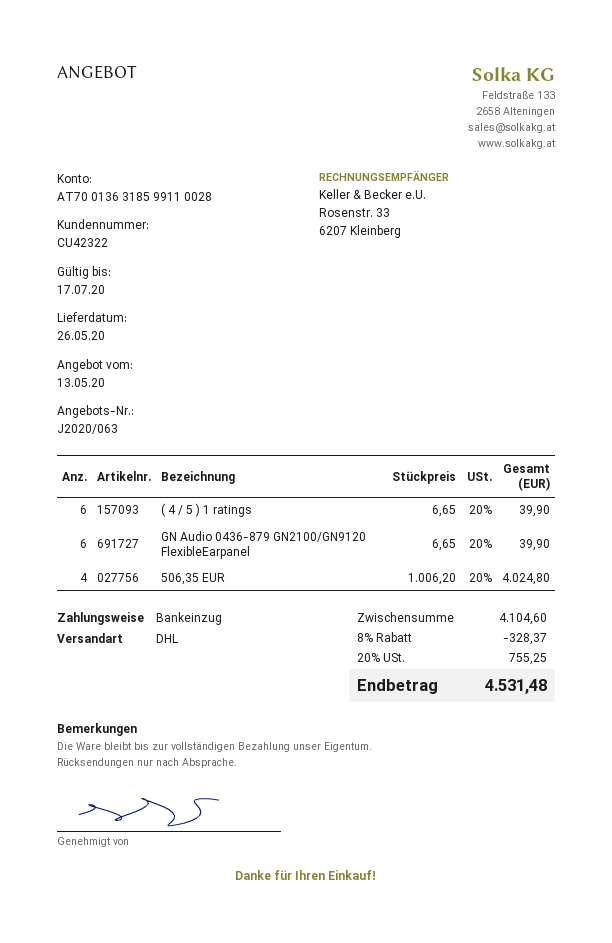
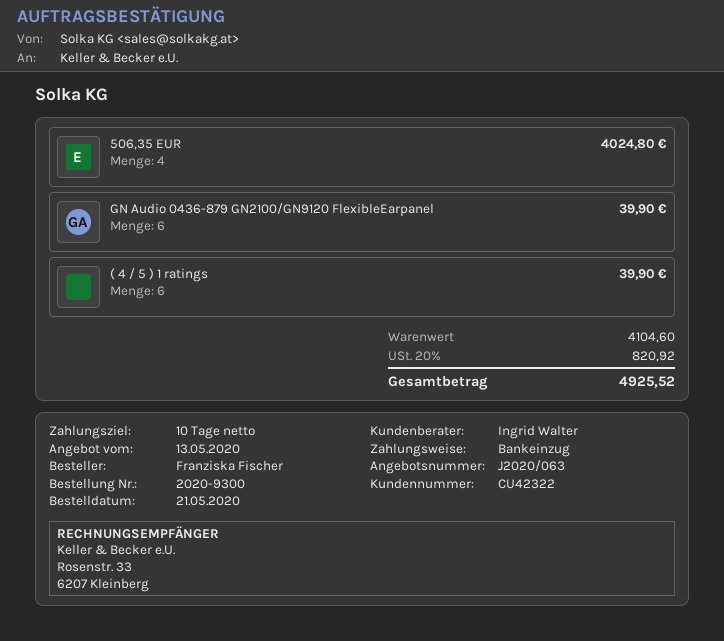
discount: 8% = 328.37 -> none
tax: 20% = 755.25 -> 20% = 820.92
total: 4531.48 -> 4925.52

